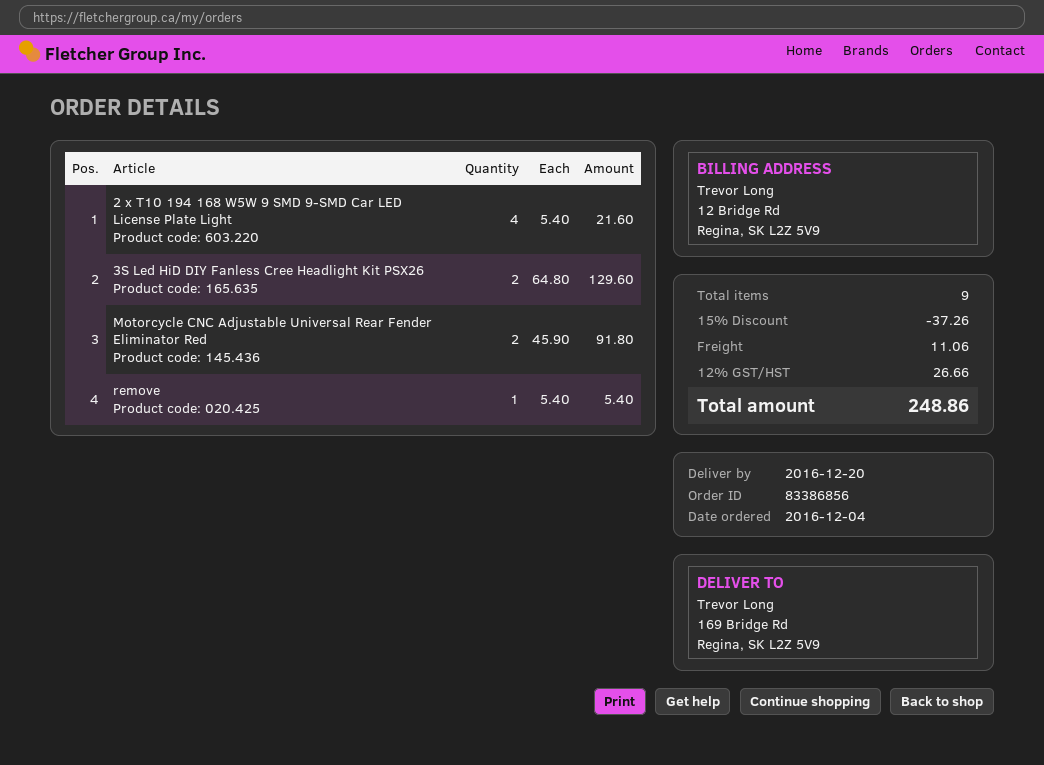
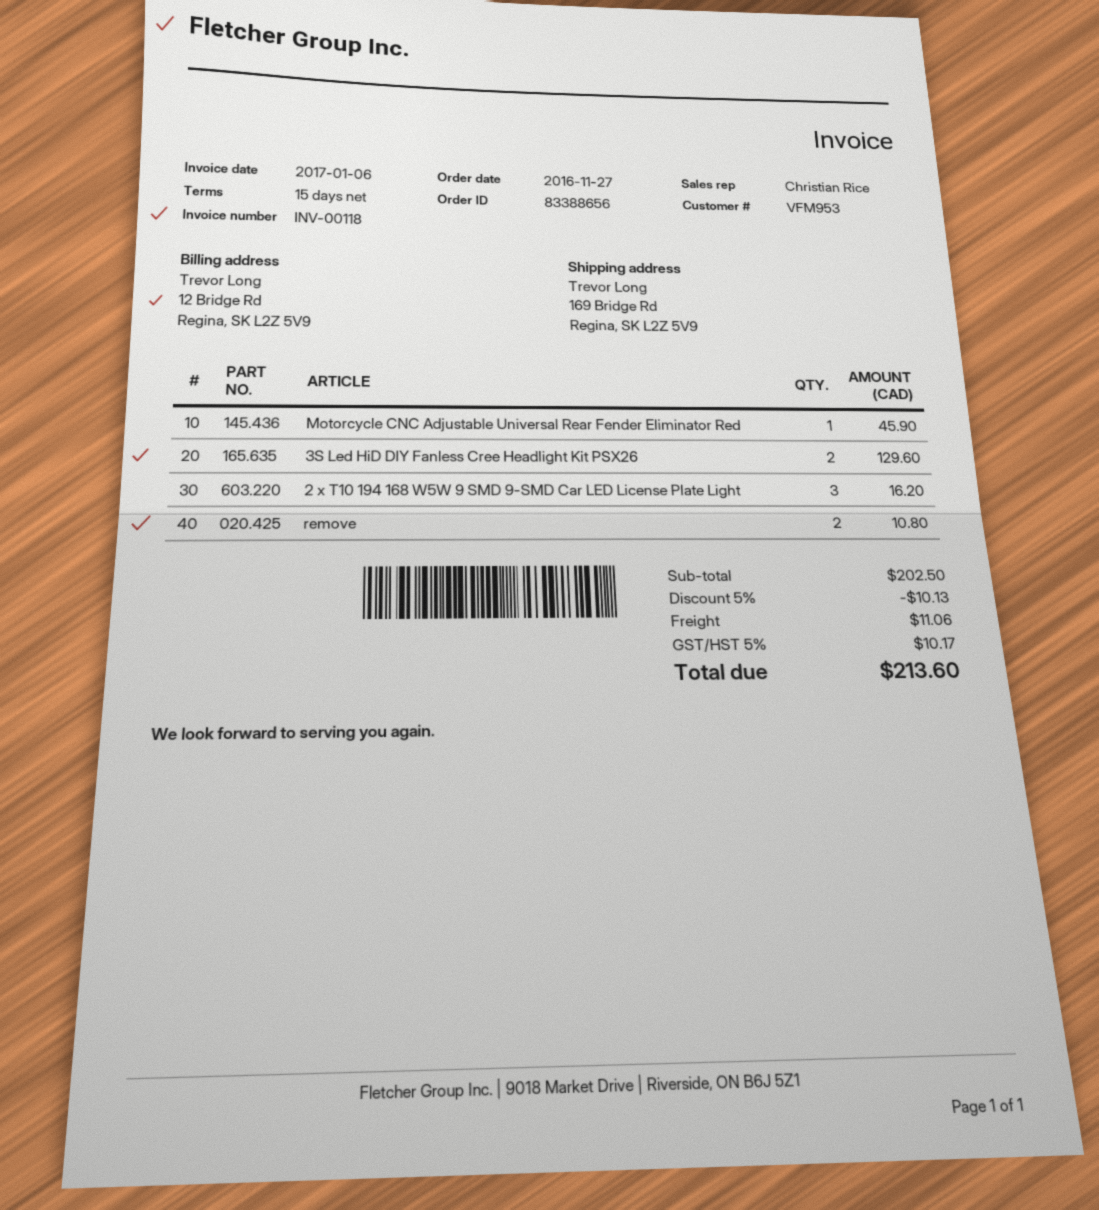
order number: 83386856 -> 83388656
order date: 2016-12-04 -> 2016-11-27
2 x T10 194 168 W5W 9 SMD 9-SMD Car LED License Plate Light: 4 for 21.60 -> 3 for 16.20
Motorcycle CNC Adjustable Universal Rear Fender Eliminator Red: 2 for 91.80 -> 1 for 45.90
remove: 1 for 5.40 -> 2 for 10.80
discount: 15% = 37.26 -> 5% = 10.13
tax: 12% = 26.66 -> 5% = 10.17
total: 248.86 -> 213.60

